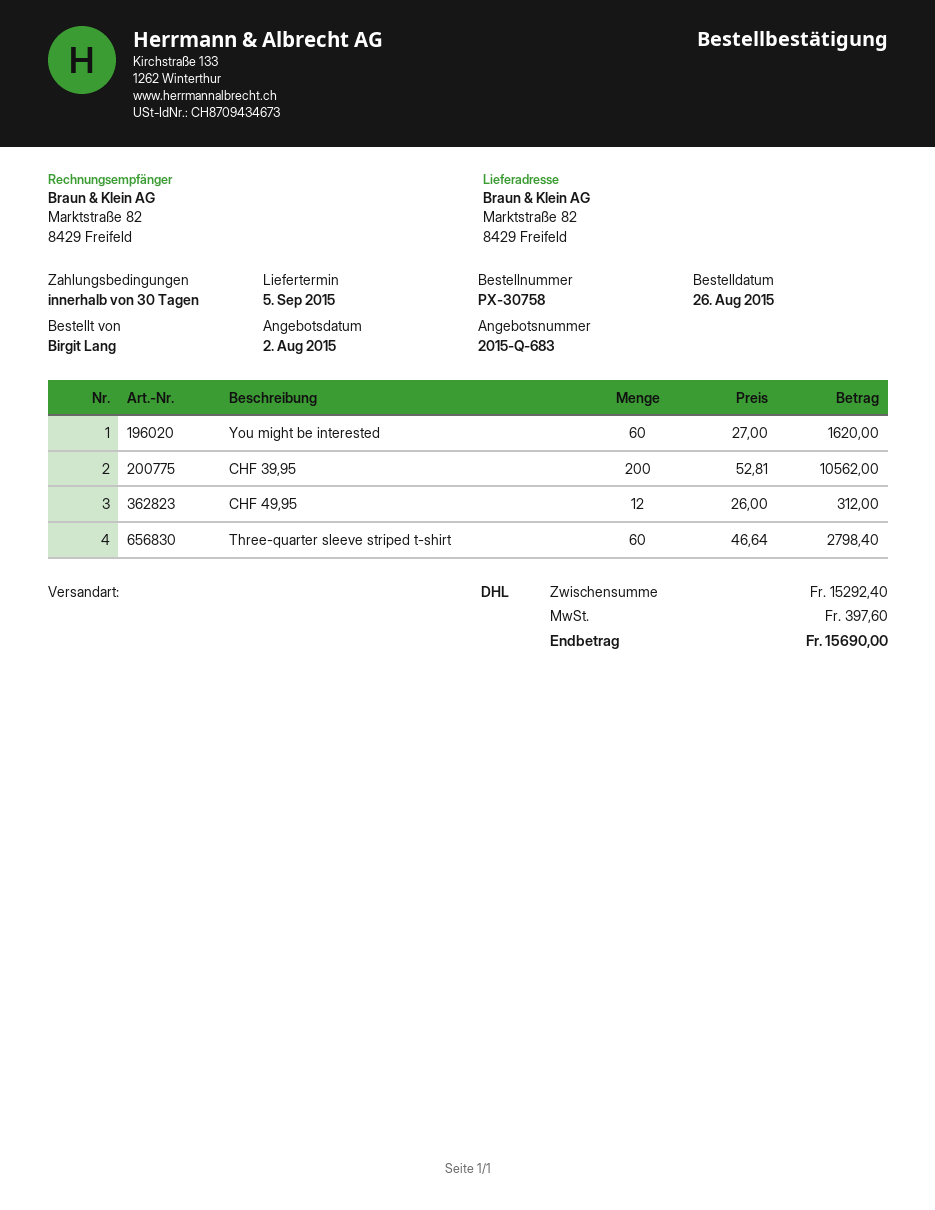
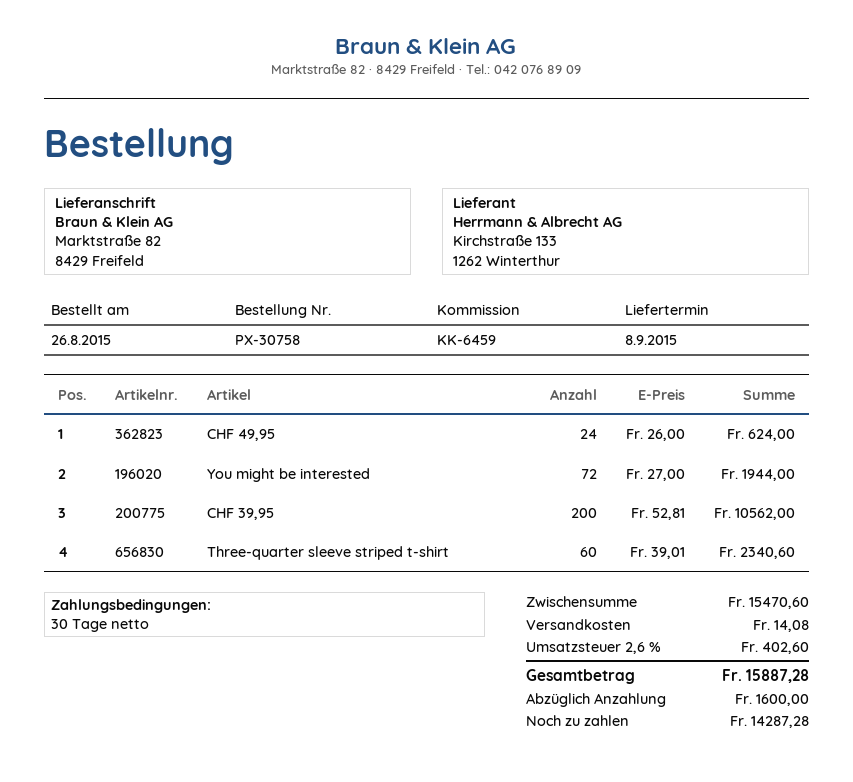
delivery date: 2015-09-05 -> 2015-09-08
You might be interested: 60 x 27.00 = 1620.00 -> 72 x 27.00 = 1944.00
CHF 49,95: 12 x 26.00 = 312.00 -> 24 x 26.00 = 624.00
Three-quarter sleeve striped t-shirt: 60 x 46.64 = 2798.40 -> 60 x 39.01 = 2340.60
subtotal: 15292.40 -> 15470.60
shipping: none -> 14.08
tax: 397.60 -> 402.60
total: 15690.00 -> 15887.28

